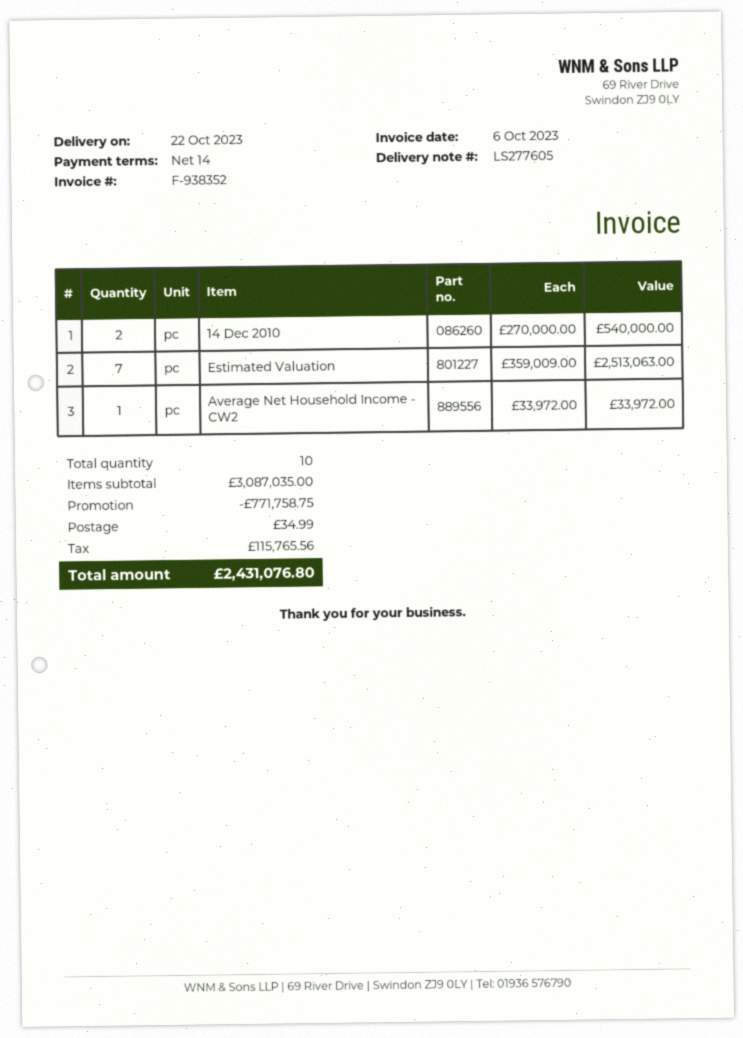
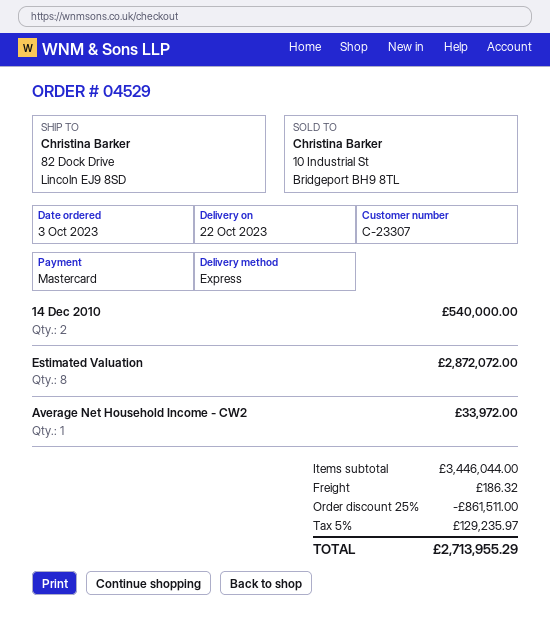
Estimated Valuation: 7 for 2513063.00 -> 8 for 2872072.00
subtotal: 3087035.00 -> 3446044.00
discount: 771758.75 -> 861511.00
shipping: 34.99 -> 186.32
tax: 115765.56 -> 129235.97
total: 2431076.80 -> 2713955.29

